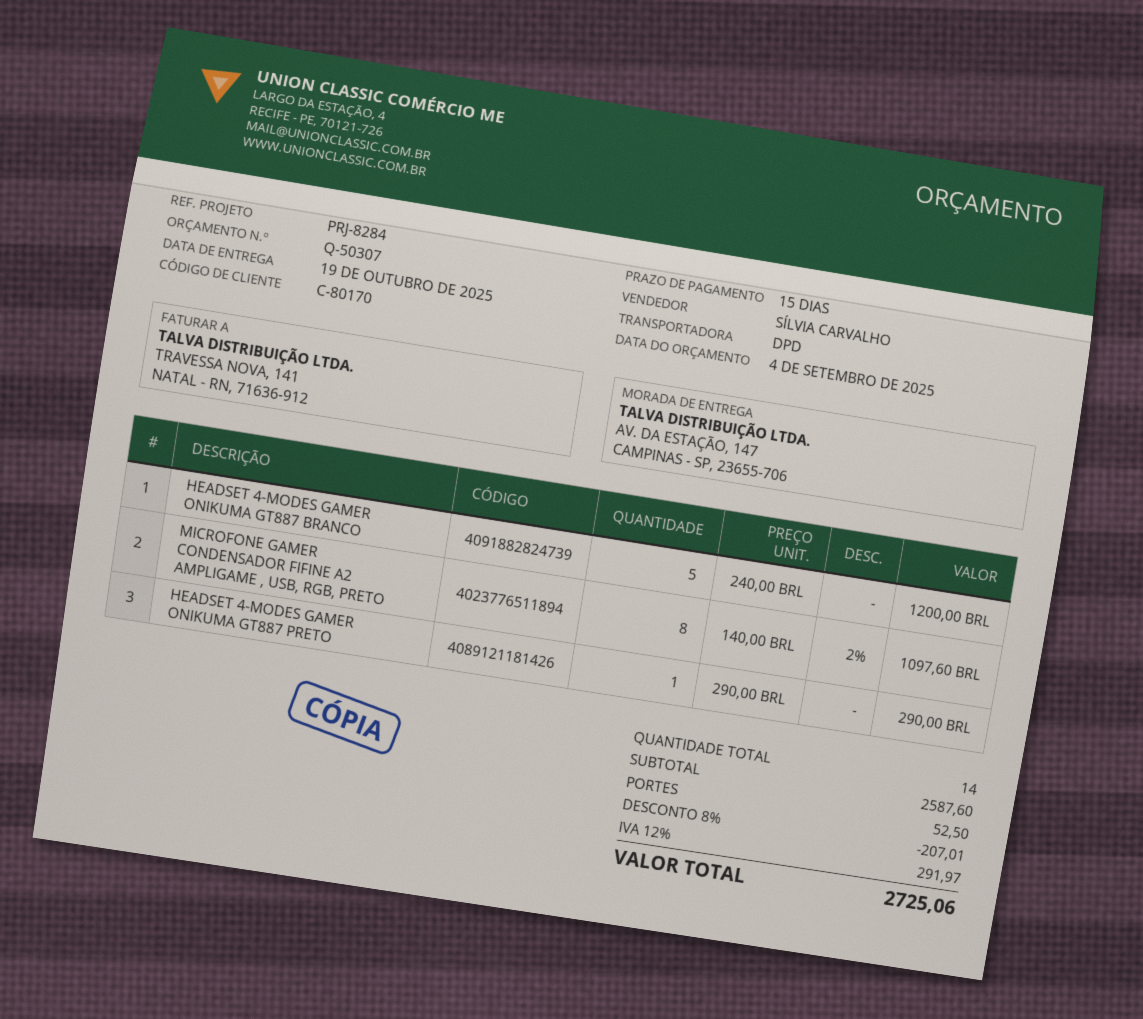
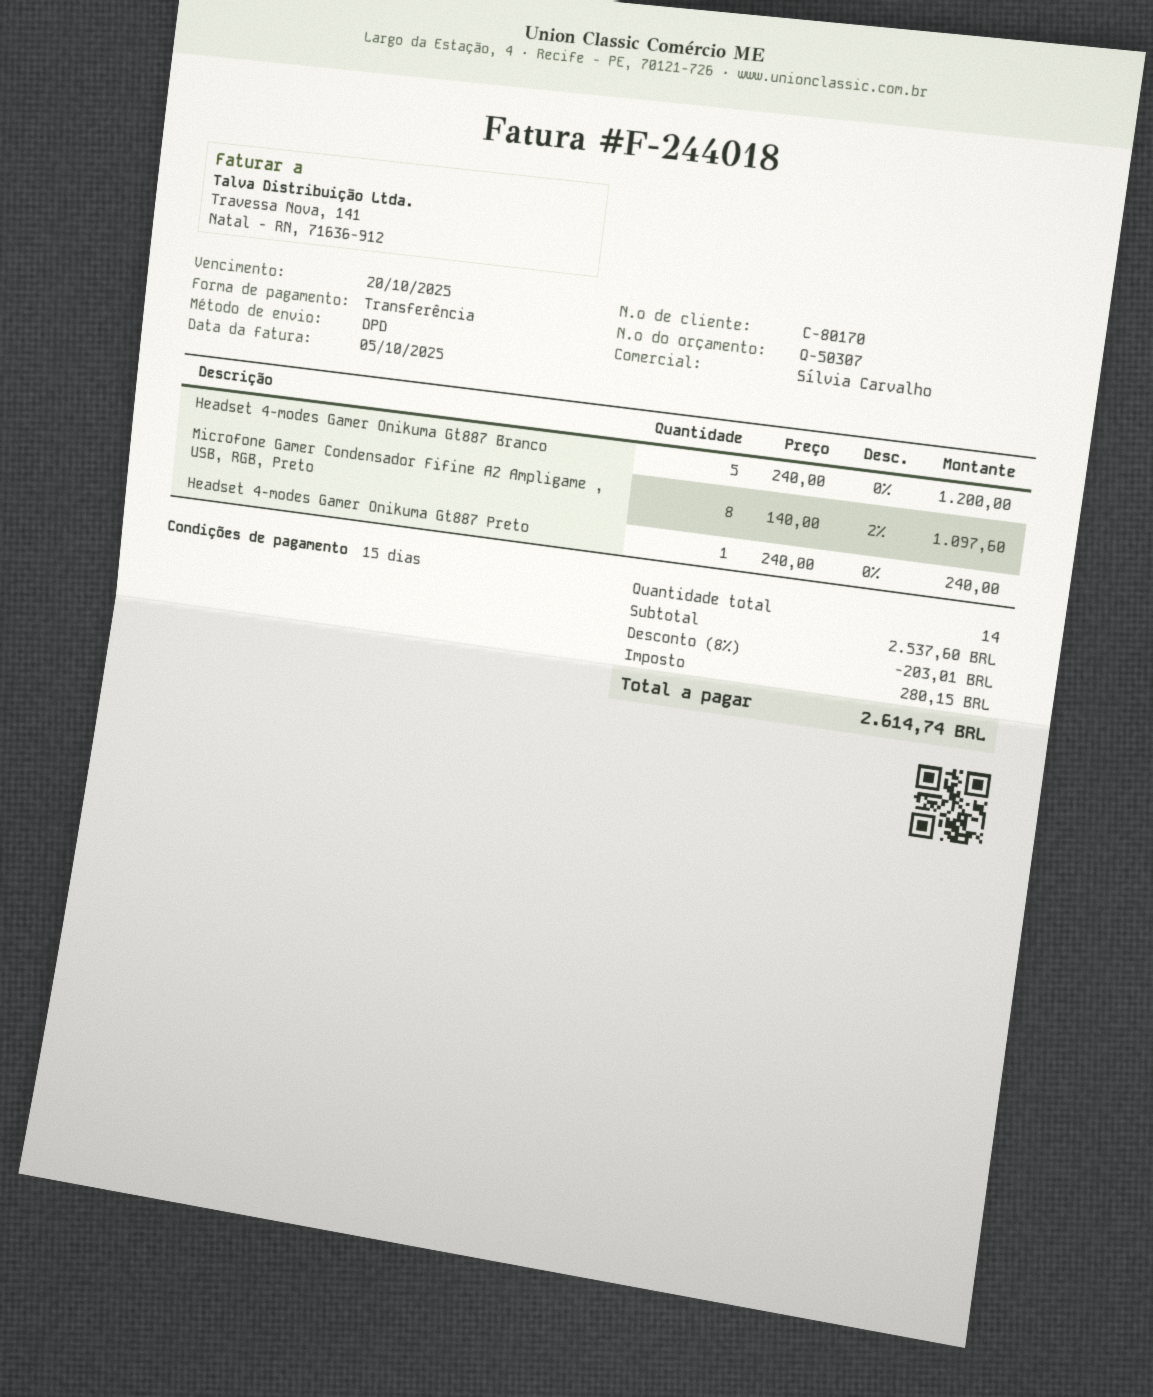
HEADSET 4-MODES GAMER ONIKUMA GT887 PRETO: 1 x 290.00 = 290.00 -> 1 x 240.00 = 240.00
subtotal: 2587.60 -> 2537.60
discount: 8% = 207.01 -> 8% = 203.01
shipping: 52.50 -> none
tax: 291.97 -> 280.15
total: 2725.06 -> 2614.74

